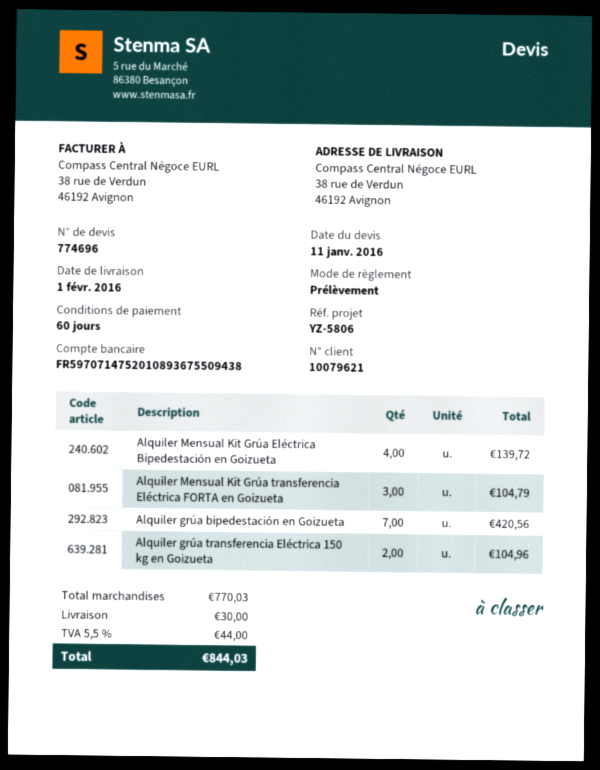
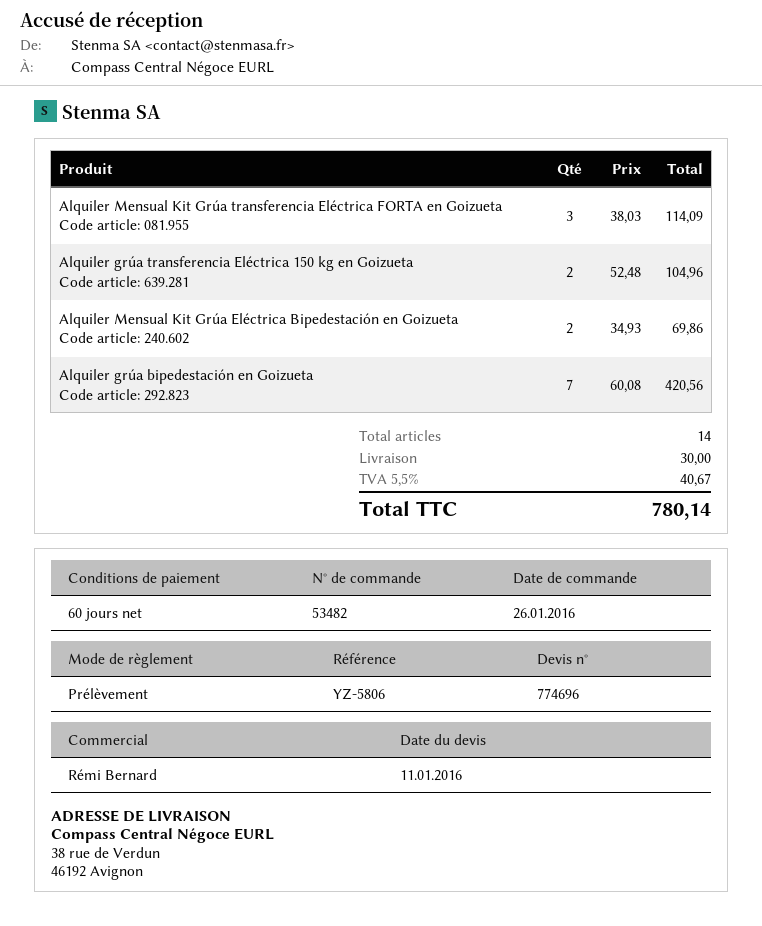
Alquiler Mensual Kit Grúa Eléctrica Bipedestación en Goizueta: 4 for 139.72 -> 2 for 69.86
Alquiler Mensual Kit Grúa transferencia Eléctrica FORTA en Goizueta: 3 for 104.79 -> 3 for 114.09
tax: 5.5% = 44.00 -> 5.5% = 40.67
total: 844.03 -> 780.14

